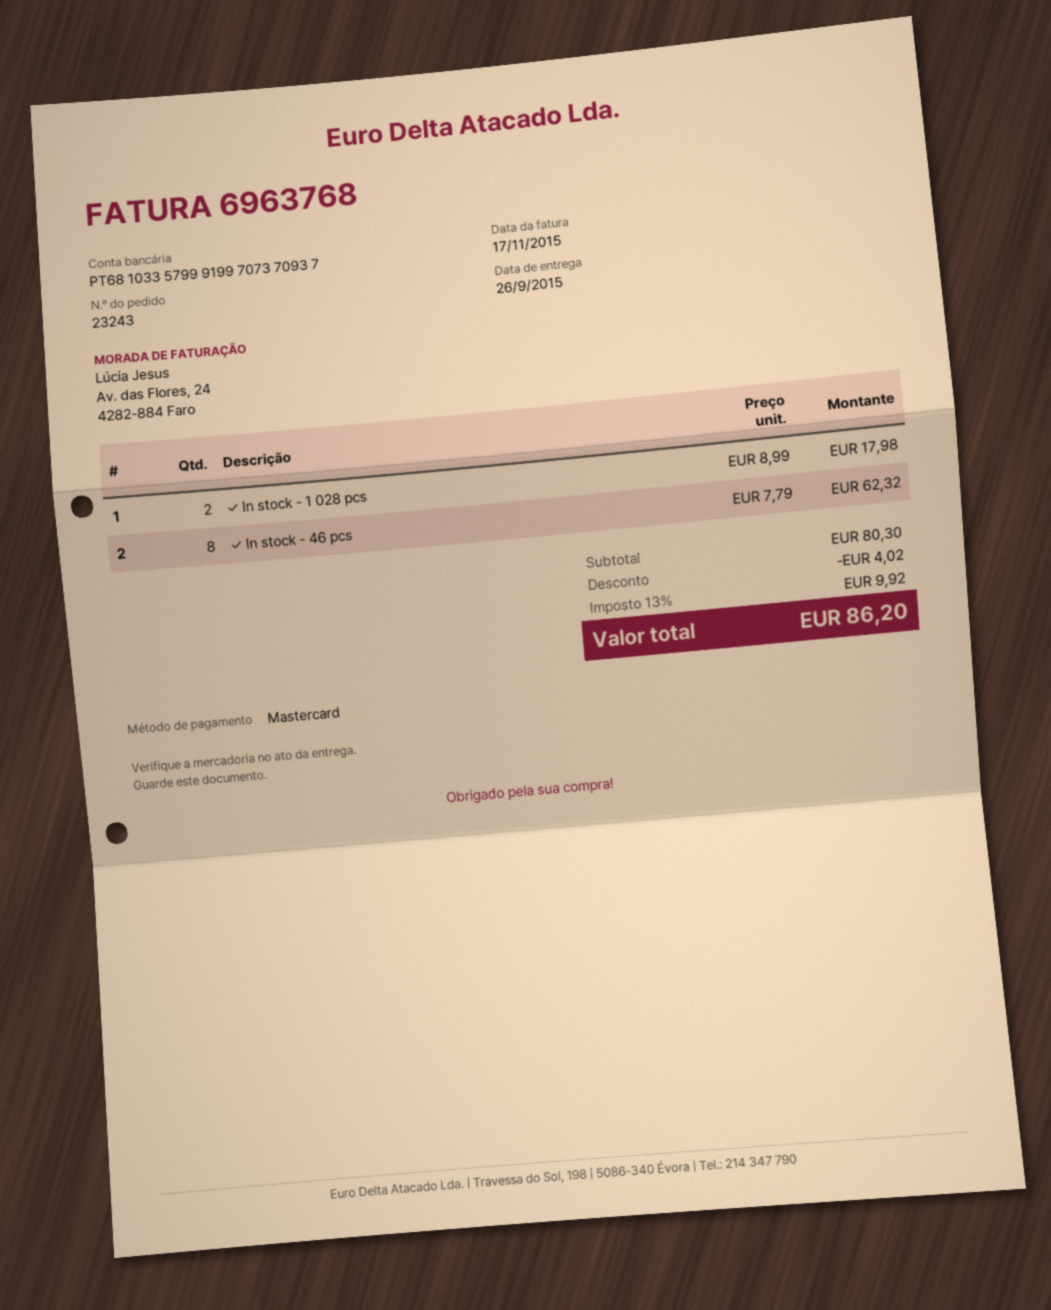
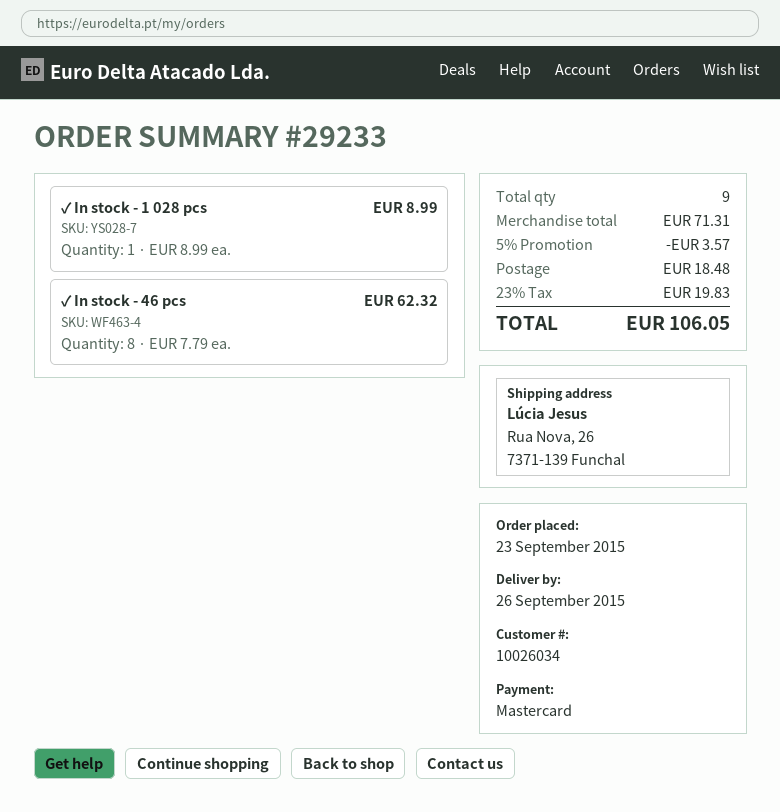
order number: 23243 -> 29233
✓ In stock - 1 028 pcs: 2 x 8.99 = 17.98 -> 1 x 8.99 = 8.99
subtotal: 80.30 -> 71.31
discount: 4.02 -> 3.57
shipping: none -> 18.48
tax: 13% = 9.92 -> 23% = 19.83
total: 86.20 -> 106.05

